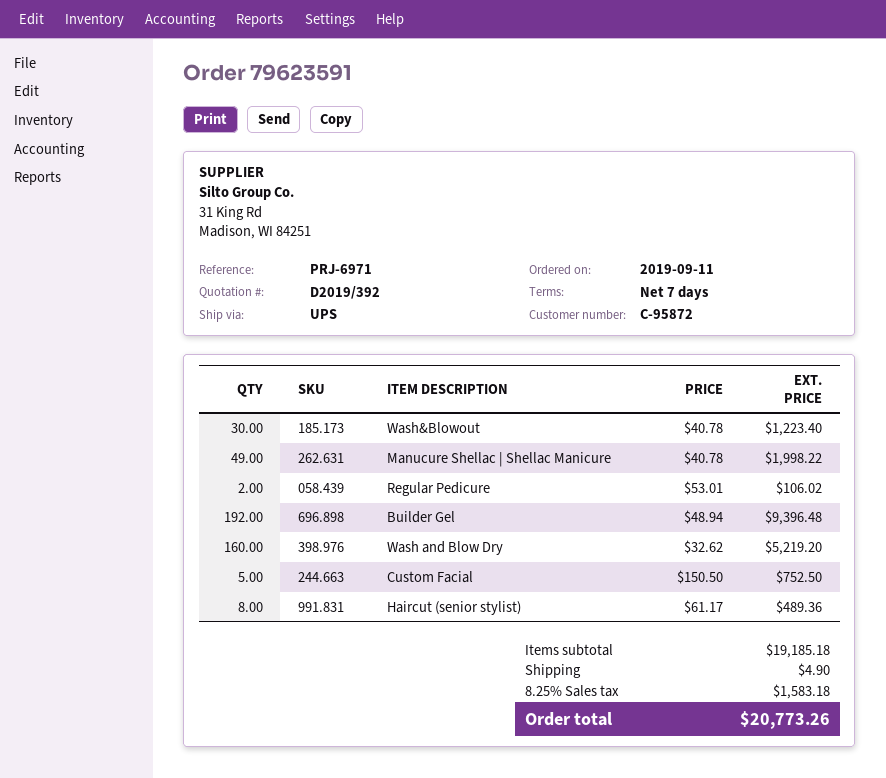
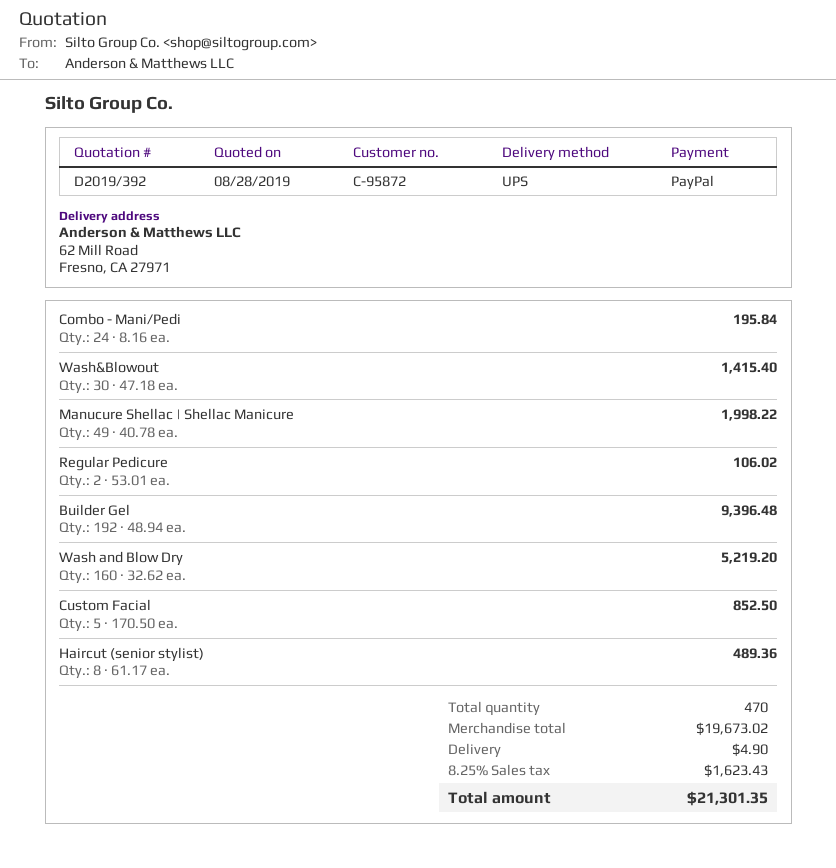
Wash&Blowout: 30 x 40.78 = 1223.40 -> 30 x 47.18 = 1415.40
Custom Facial: 5 x 150.50 = 752.50 -> 5 x 170.50 = 852.50
Combo - Mani/Pedi: none -> 24 x 8.16 = 195.84
subtotal: 19185.18 -> 19673.02
tax: 8.25% = 1583.18 -> 8.25% = 1623.43
total: 20773.26 -> 21301.35

